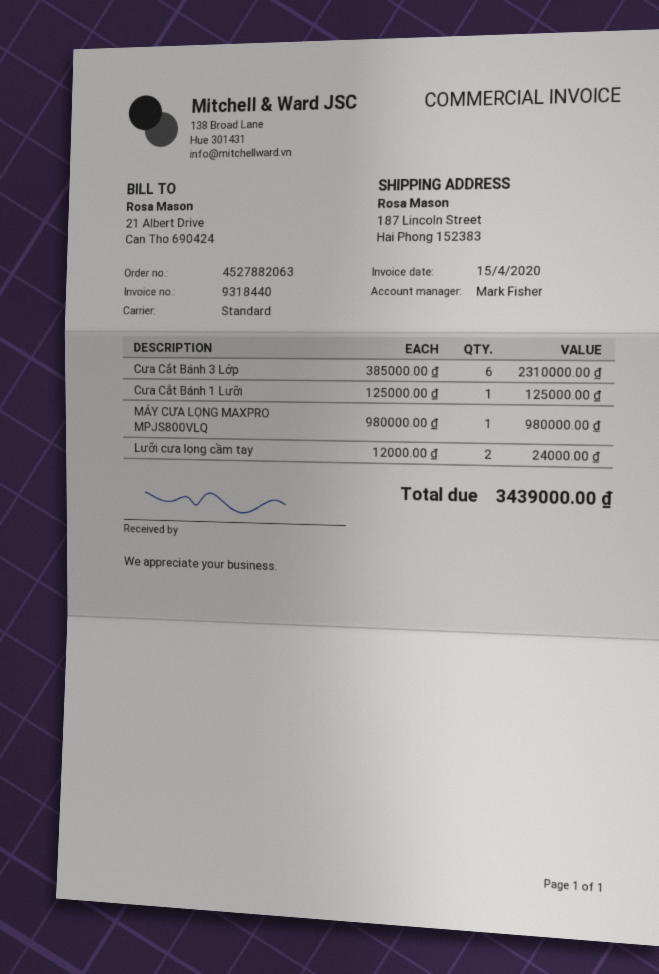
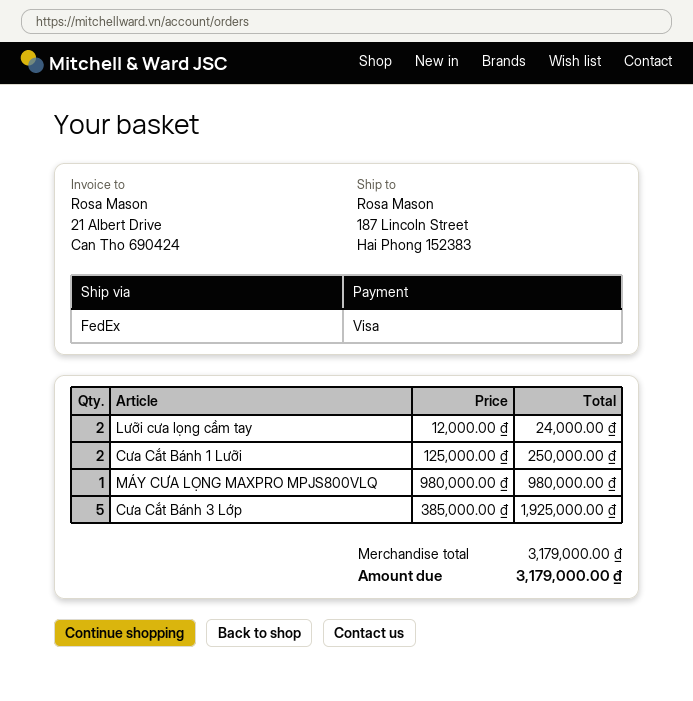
shipping method: standard -> FedEx
Cưa Cắt Bánh 3 Lớp: 6 x 385000.00 = 2310000.00 -> 5 x 385000.00 = 1925000.00
Cưa Cắt Bánh 1 Lưỡi: 1 x 125000.00 = 125000.00 -> 2 x 125000.00 = 250000.00
total: 3439000.00 -> 3179000.00

